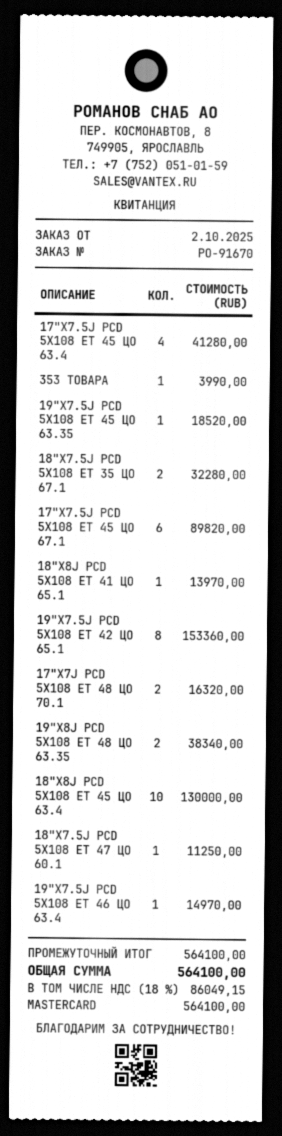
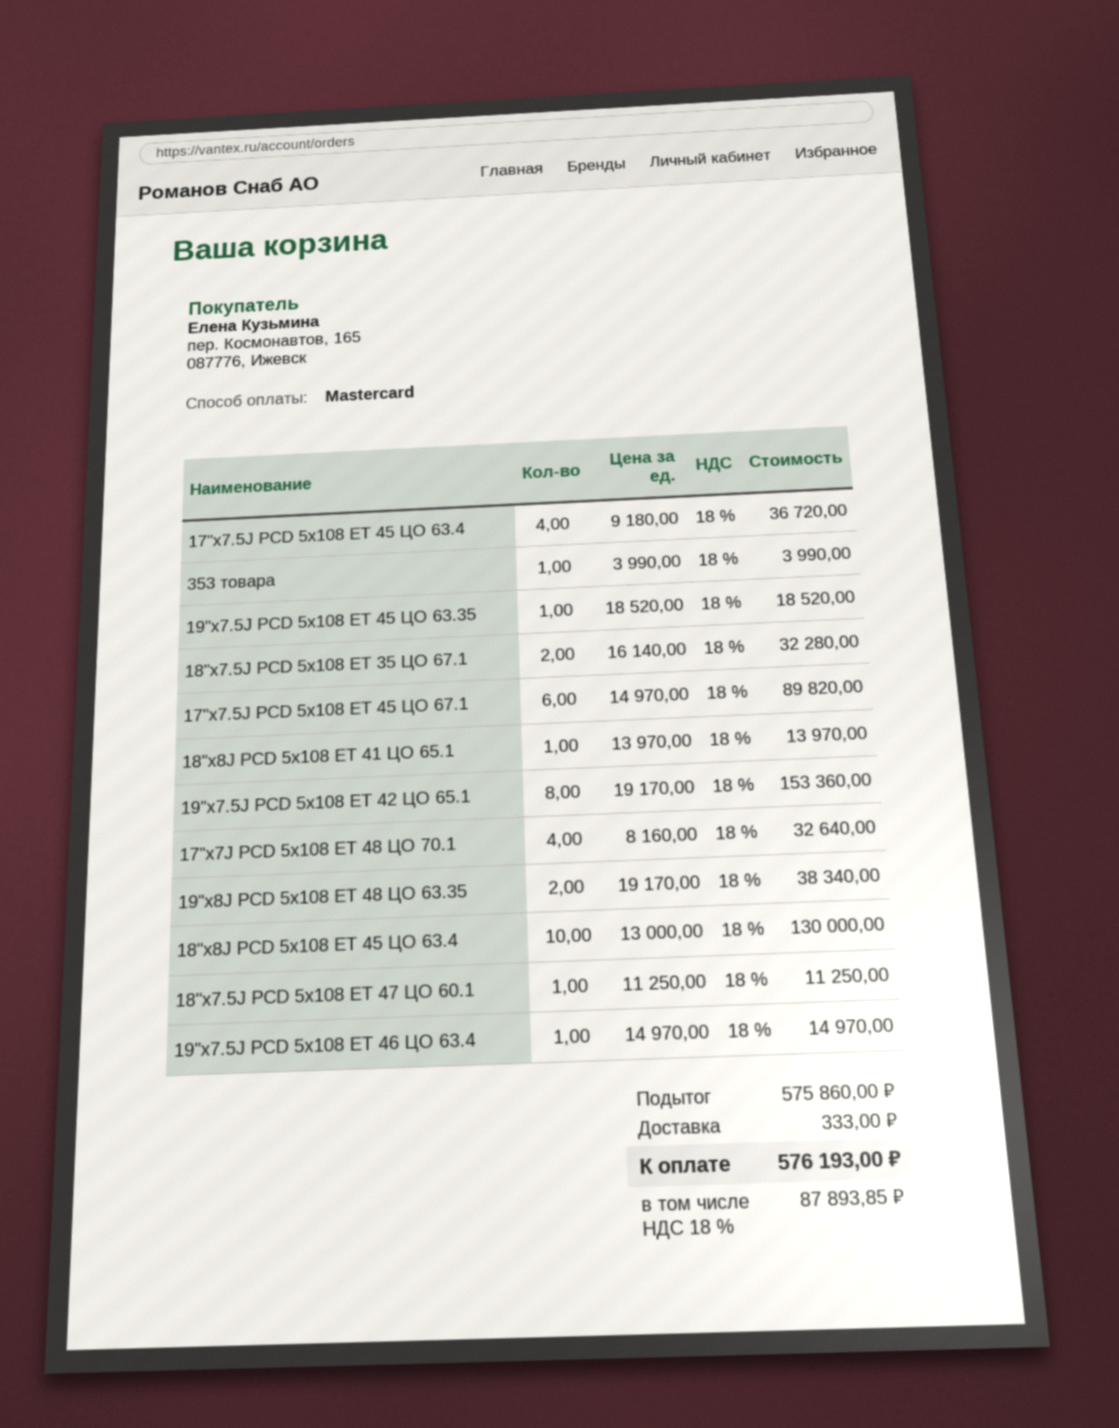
17"X7.5J PCD 5X108 ЕТ 45 ЦО 63.4: 4 for 41280.00 -> 4 for 36720.00
17"X7J PCD 5X108 ЕТ 48 ЦО 70.1: 2 for 16320.00 -> 4 for 32640.00
subtotal: 564100.00 -> 575860.00
shipping: none -> 333.00
tax: 18% = 86049.15 -> 18% = 87893.85
total: 564100.00 -> 576193.00

